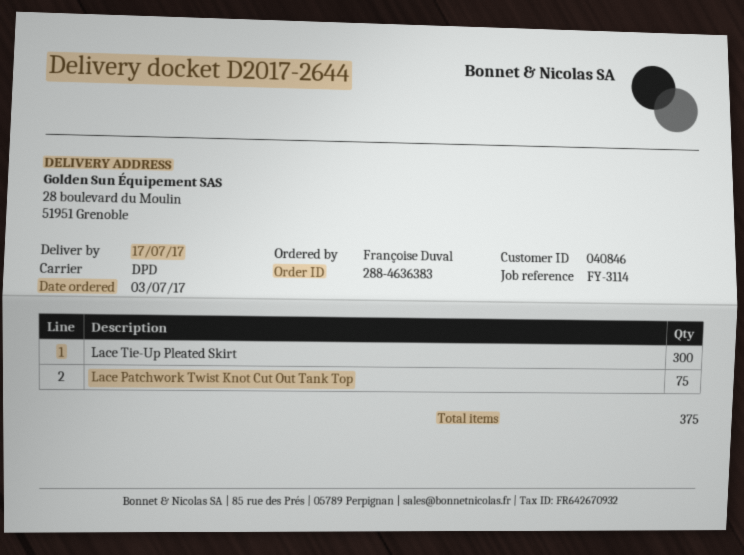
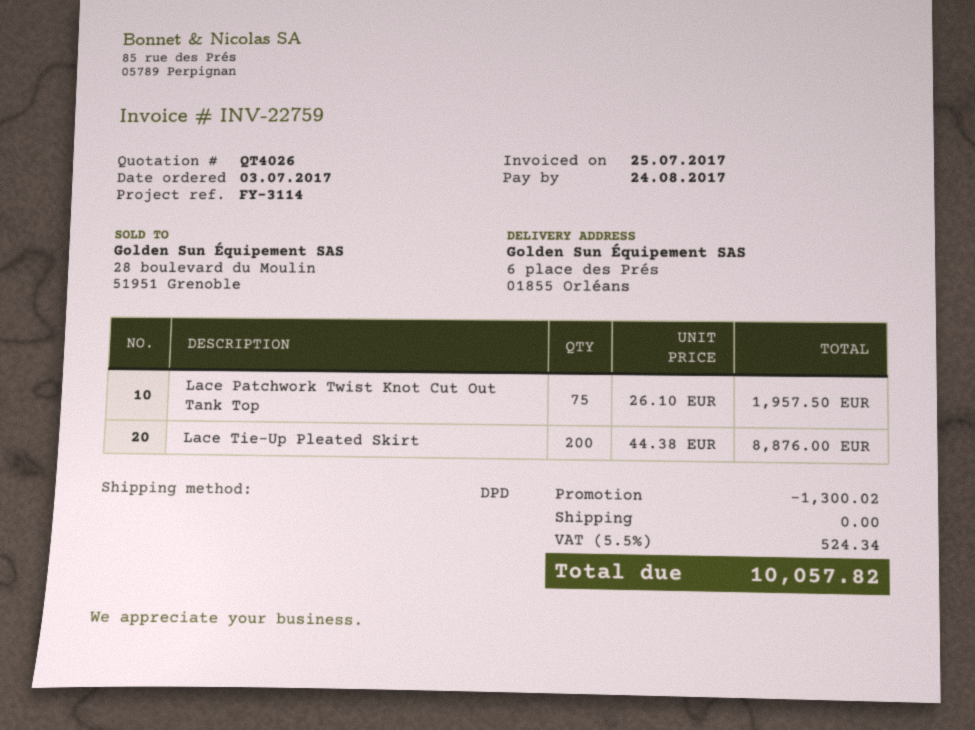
ship to: 28 boulevard du Moulin, 51951 Grenoble -> 6 place des Prés, 01855 Orléans
Lace Tie-Up Pleated Skirt: 300 -> 200

